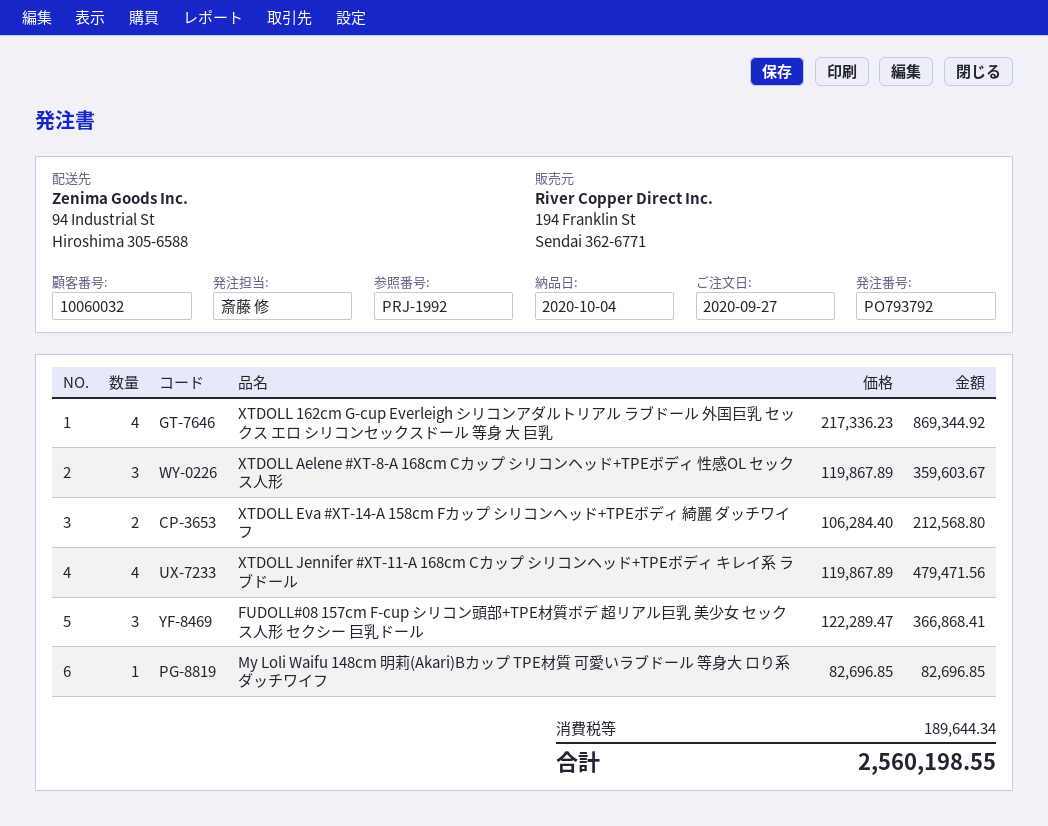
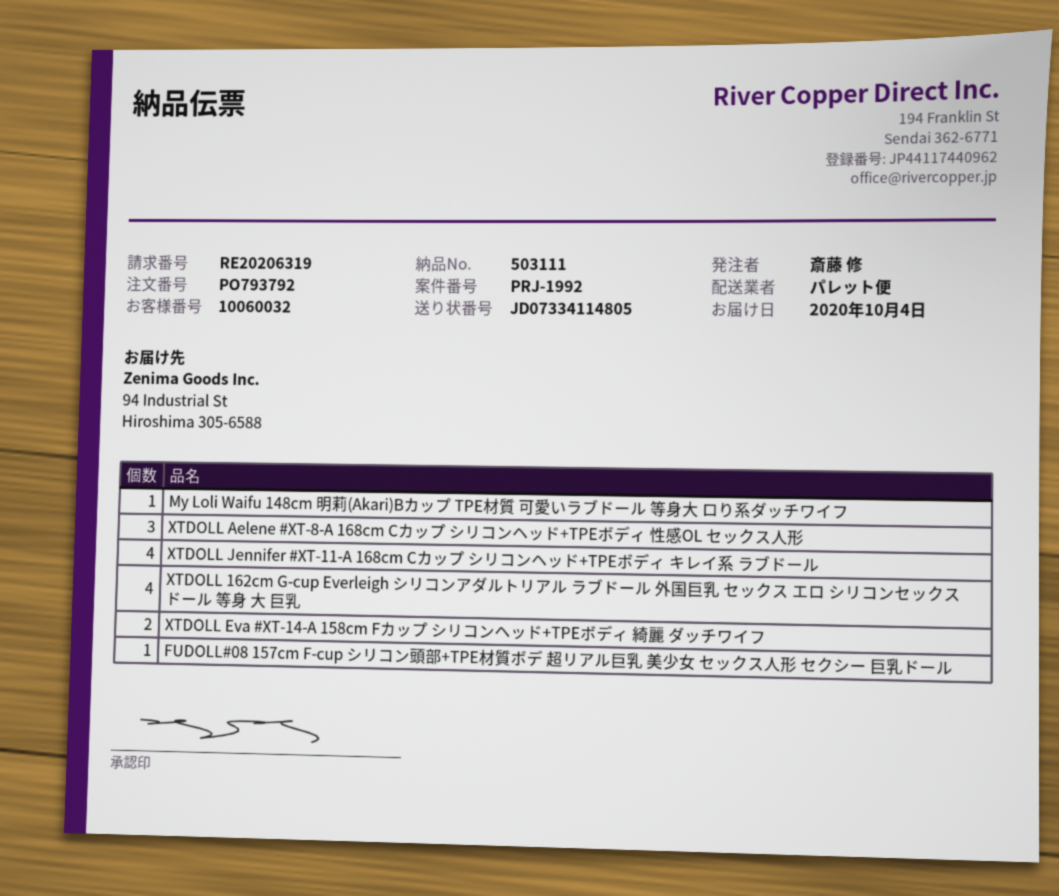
FUDOLL#08 157cm F-cup シリコン頭部+TPE材質ボデ 超リアル巨乳 美少女 セックス人形 セクシー 巨乳ドール: 3 -> 1

